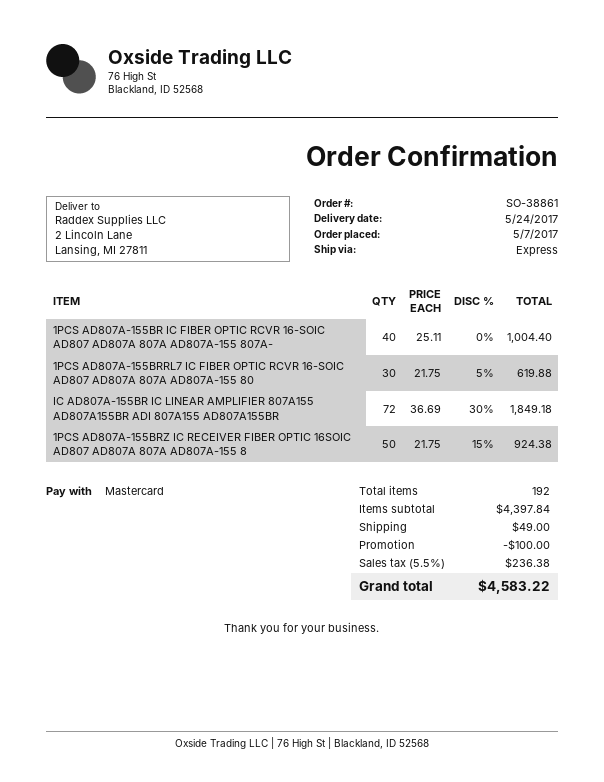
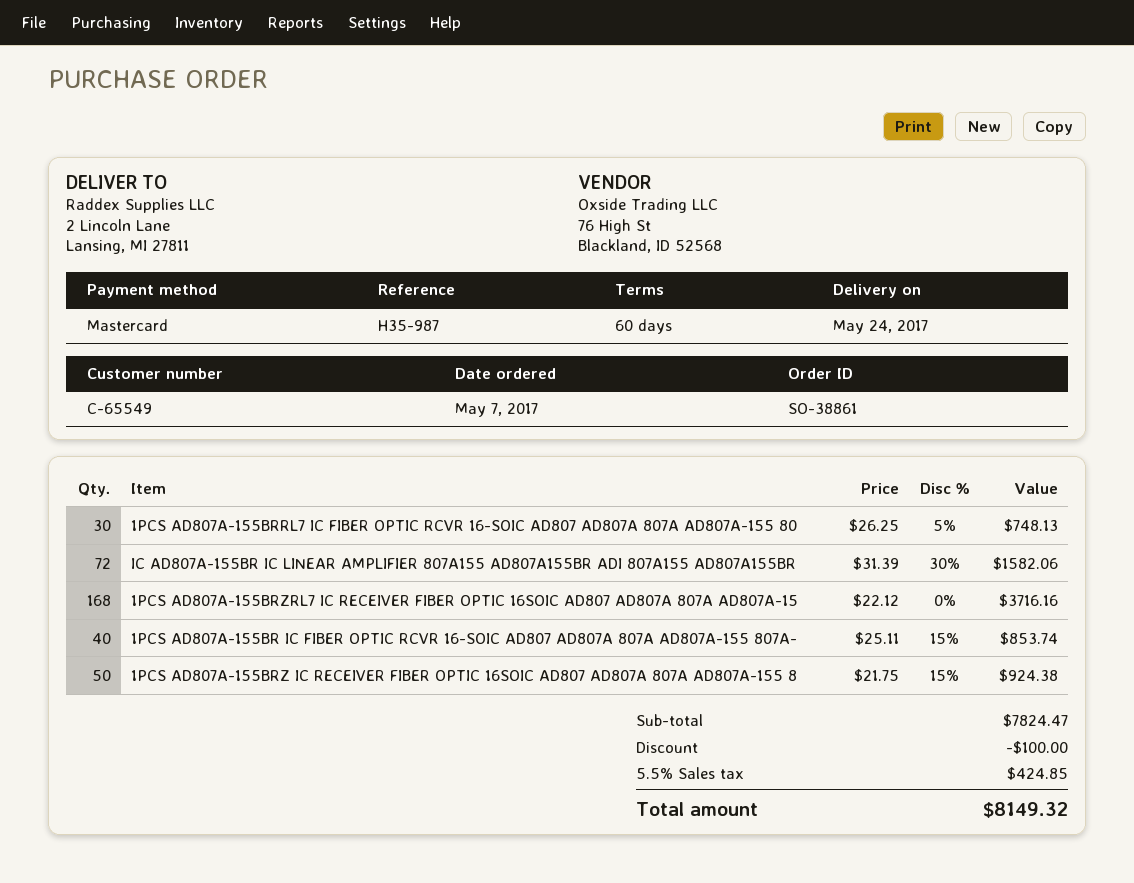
1PCS AD807A-155BR IC FIBER OPTIC RCVR 16-SOIC AD807 AD807A 807A AD807A-155 807A-: 40 x 25.11 = 1004.40 -> 40 x 25.11 - 15% = 853.74
1PCS AD807A-155BRRL7 IC FIBER OPTIC RCVR 16-SOIC AD807 AD807A 807A AD807A-155 80: 30 x 21.75 - 5% = 619.88 -> 30 x 26.25 - 5% = 748.13
IC AD807A-155BR IC LINEAR AMPLIFIER 807A155 AD807A155BR ADI 807A155 AD807A155BR: 72 x 36.69 - 30% = 1849.18 -> 72 x 31.39 - 30% = 1582.06
1PCS AD807A-155BRZRL7 IC RECEIVER FIBER OPTIC 16SOIC AD807 AD807A 807A AD807A-15: none -> 168 x 22.12 = 3716.16
subtotal: 4397.84 -> 7824.47
shipping: 49.00 -> none
tax: 5.5% = 236.38 -> 5.5% = 424.85
total: 4583.22 -> 8149.32

